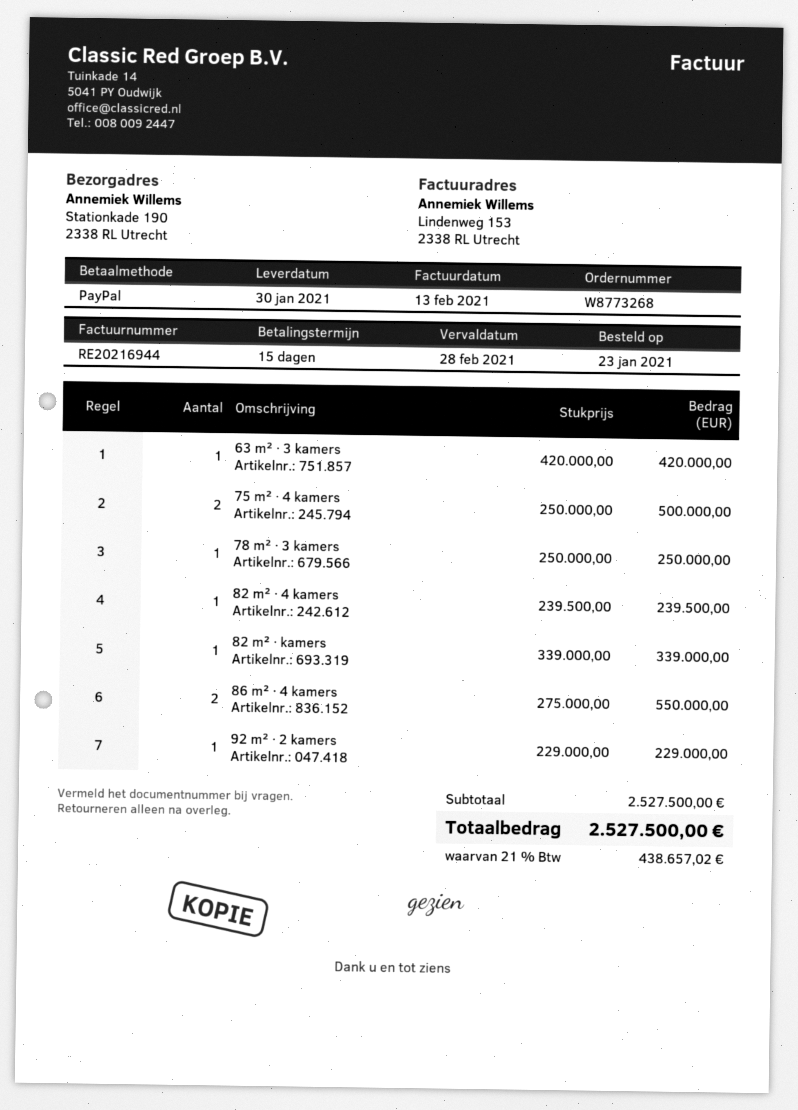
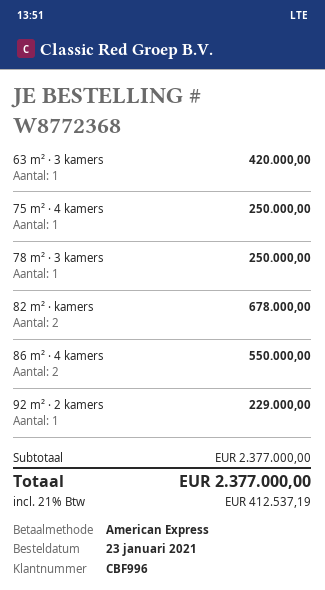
order number: W8773268 -> W8772368
payment method: PayPal -> American Express
75 m² · 4 kamers: 2 for 500000.00 -> 1 for 250000.00
82 m² · 4 kamers: 1 for 239500.00 -> none
82 m² · kamers: 1 for 339000.00 -> 2 for 678000.00
subtotal: 2527500.00 -> 2377000.00
tax: 21% = 438657.02 -> 21% = 412537.19
total: 2527500.00 -> 2377000.00

